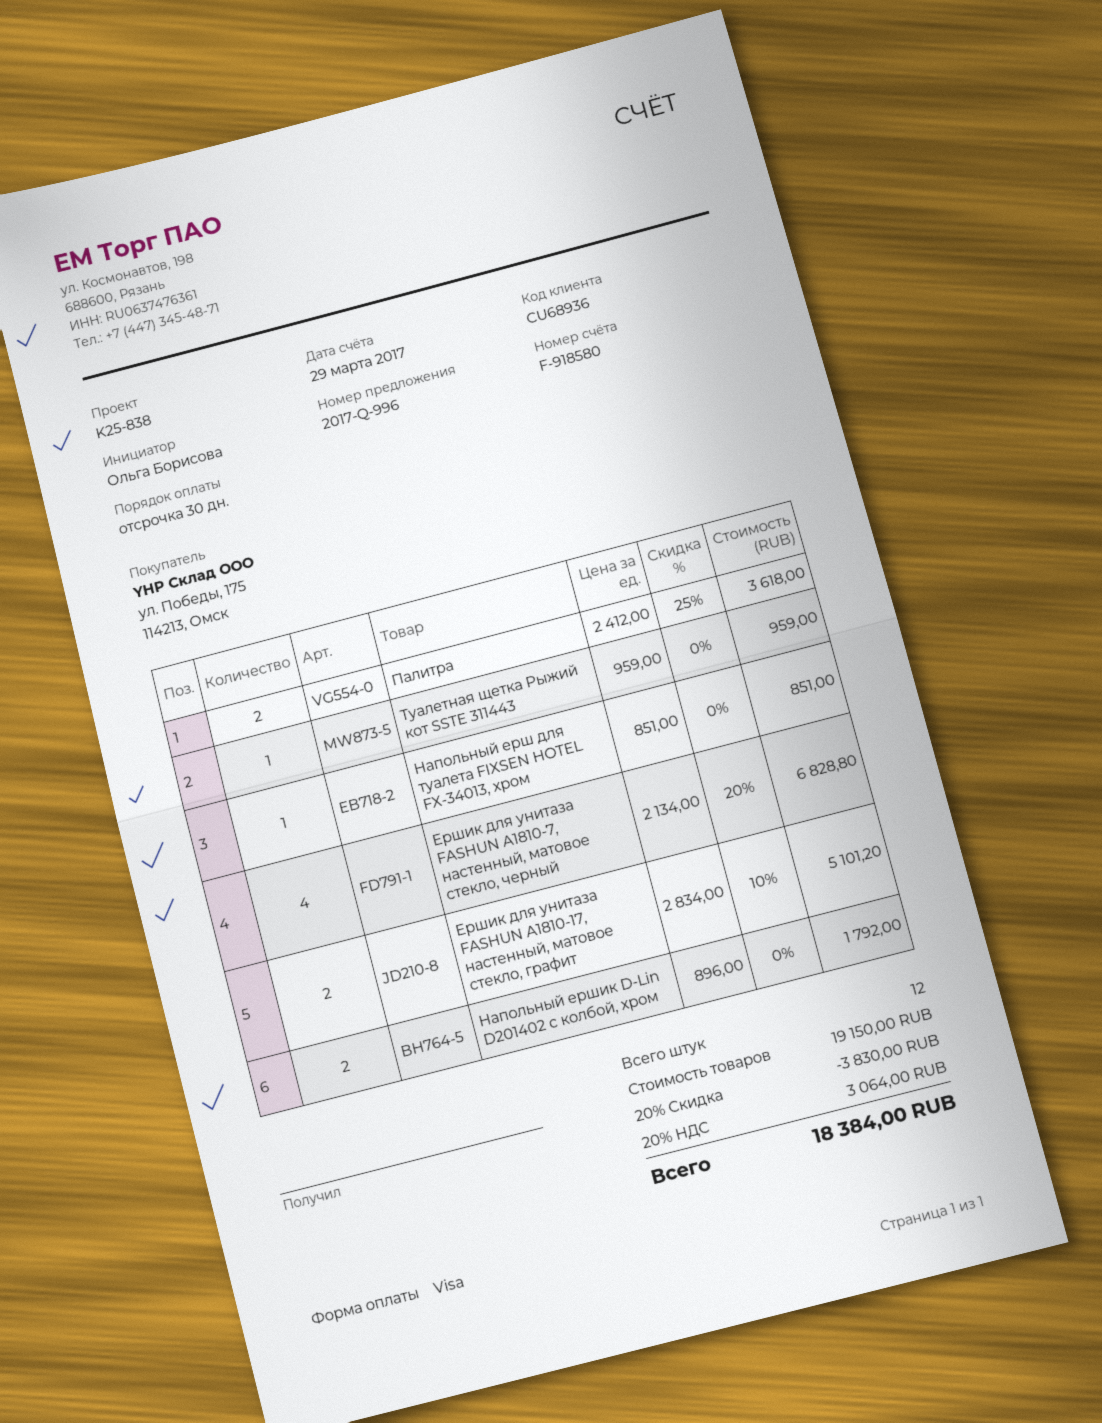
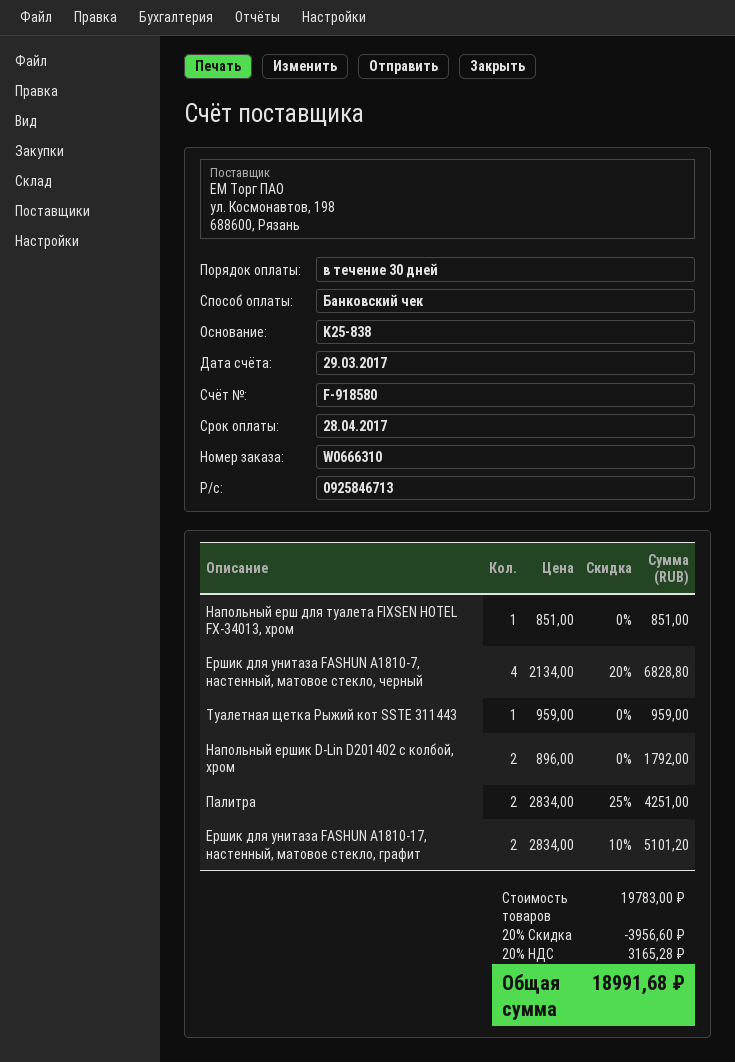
payment method: Visa -> cheque
Палитра: 2 x 2412.00 - 25% = 3618.00 -> 2 x 2834.00 - 25% = 4251.00
subtotal: 19150.00 -> 19783.00
discount: 20% = 3830.00 -> 20% = 3956.60
tax: 20% = 3064.00 -> 20% = 3165.28
total: 18384.00 -> 18991.68

